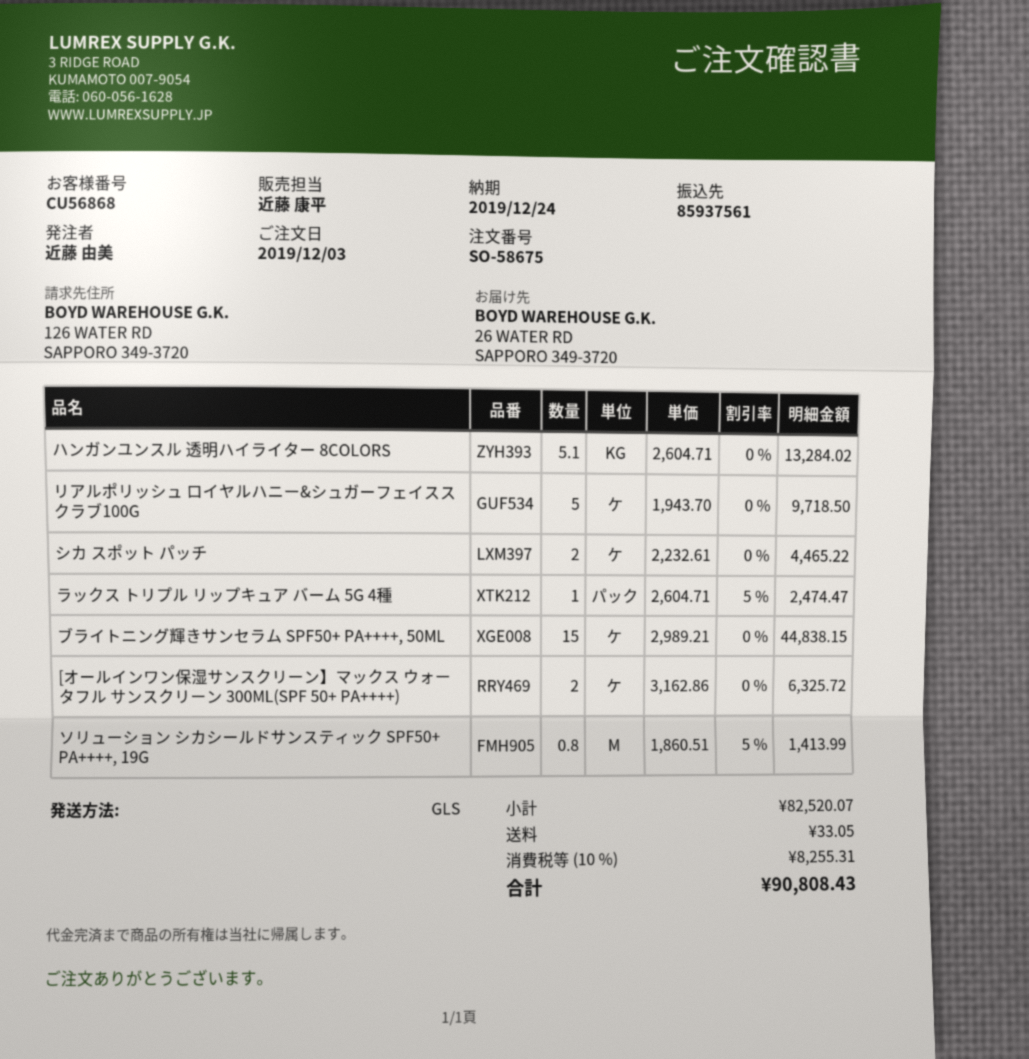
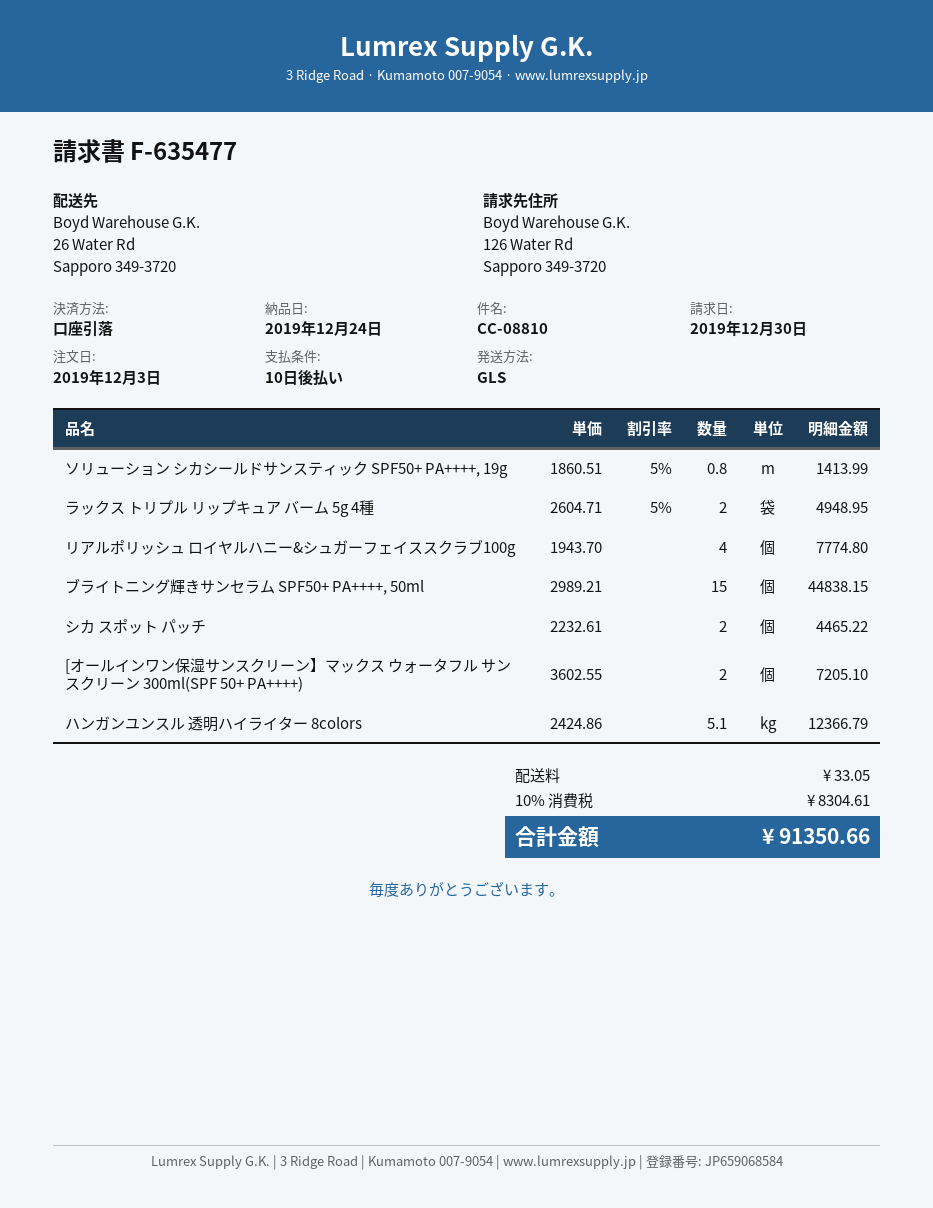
ハンガンユンスル 透明ハイライター 8COLORS: 5.1 x 2604.71 = 13284.02 -> 5.1 x 2424.86 = 12366.79
リアルポリッシュ ロイヤルハニー&シュガーフェイススクラブ100G: 5 x 1943.70 = 9718.50 -> 4 x 1943.70 = 7774.80
ラックス トリプル リップキュア バーム 5G 4種: 1 x 2604.71 - 5% = 2474.47 -> 2 x 2604.71 - 5% = 4948.95
[オールインワン保湿サンスクリーン】マックス ウォータフル サンスクリーン 300ML(SPF 50+ PA++++): 2 x 3162.86 = 6325.72 -> 2 x 3602.55 = 7205.10
tax: 10% = 8255.31 -> 10% = 8304.61
total: 90808.43 -> 91350.66

